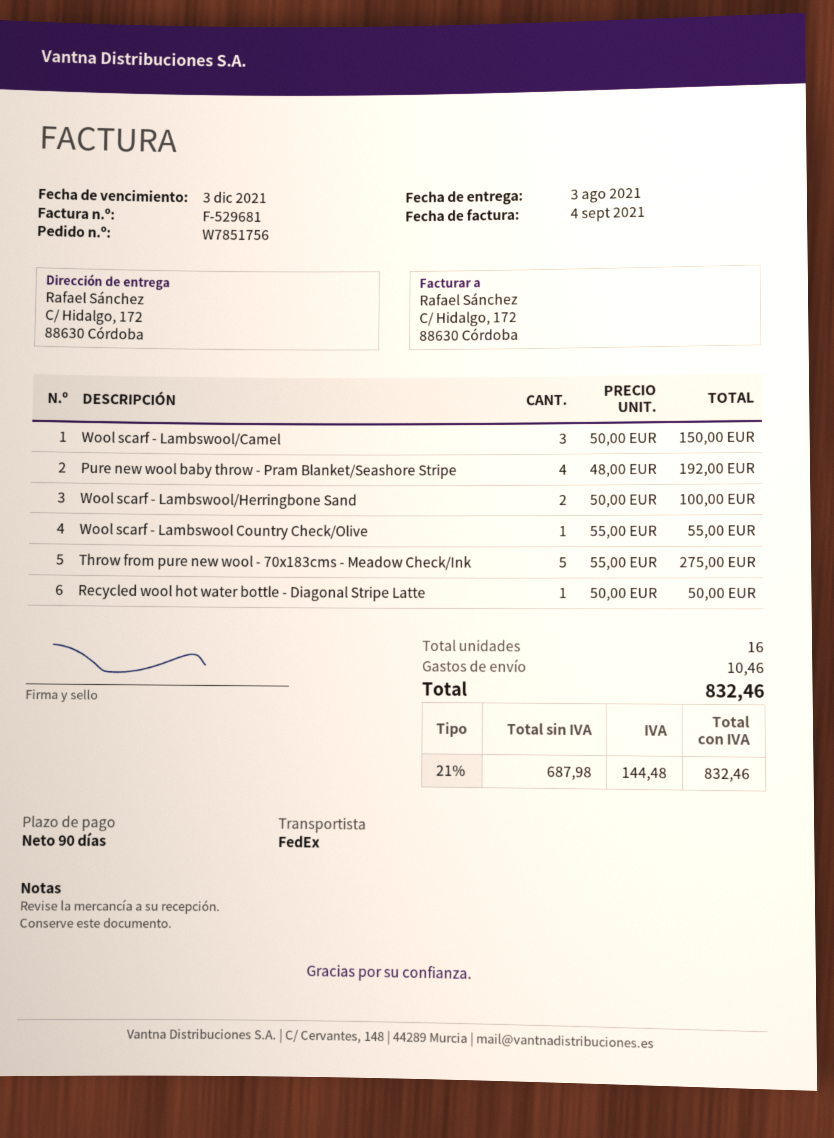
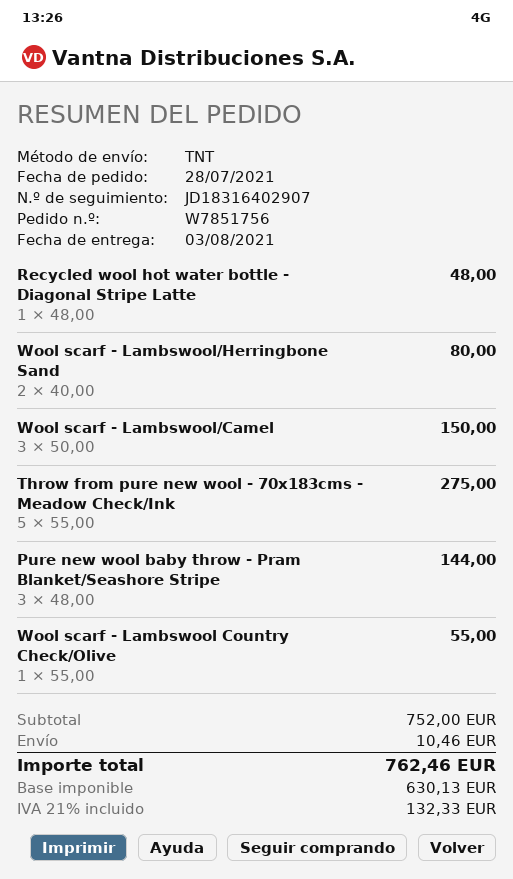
shipping method: FedEx -> TNT
Pure new wool baby throw - Pram Blanket/Seashore Stripe: 4 x 48.00 = 192.00 -> 3 x 48.00 = 144.00
Wool scarf - Lambswool/Herringbone Sand: 2 x 50.00 = 100.00 -> 2 x 40.00 = 80.00
Recycled wool hot water bottle - Diagonal Stripe Latte: 1 x 50.00 = 50.00 -> 1 x 48.00 = 48.00
net: 687.98 -> 630.13
tax: 21% = 144.48 -> 21% = 132.33
total: 832.46 -> 762.46

